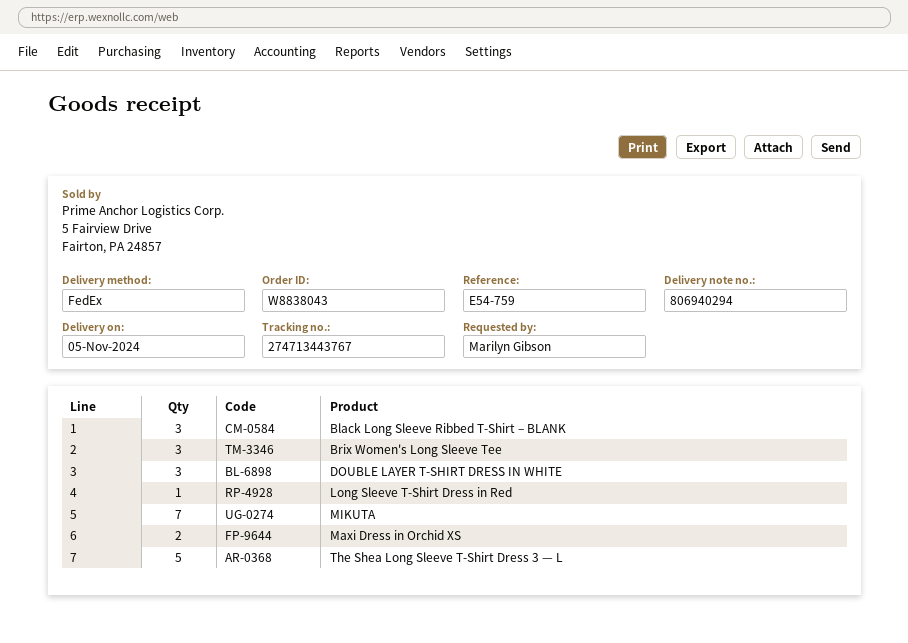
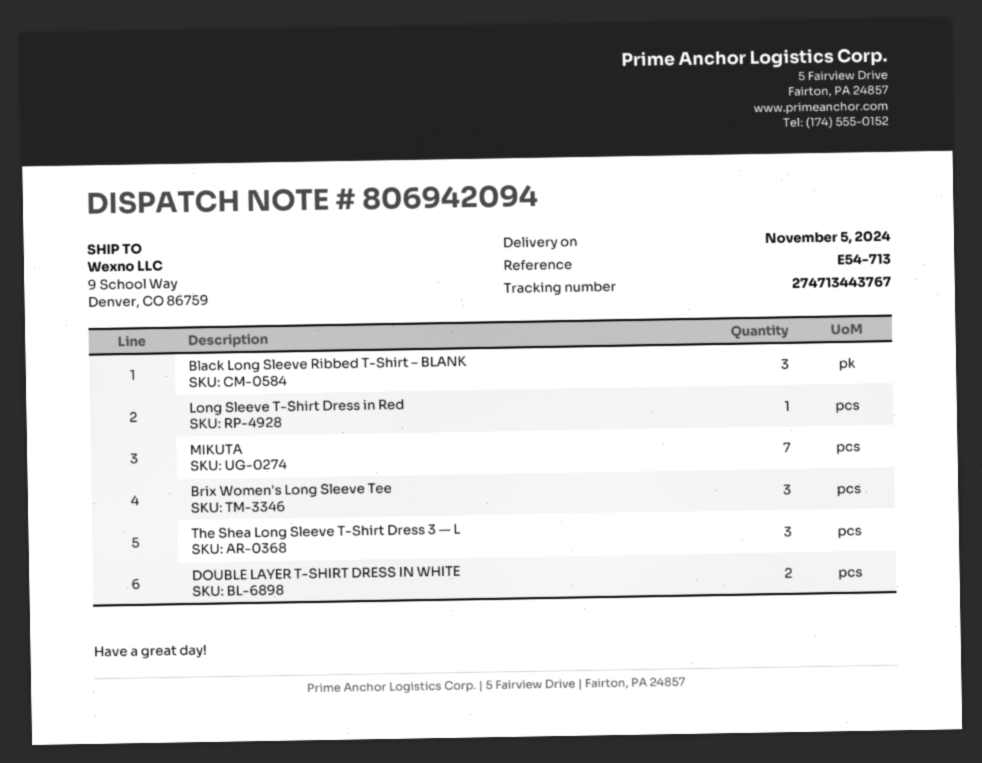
delivery note number: 806940294 -> 806942094
reference: E54-759 -> E54-713
DOUBLE LAYER T-SHIRT DRESS IN WHITE: 3 -> 2
Maxi Dress in Orchid XS: 2 -> none
The Shea Long Sleeve T-Shirt Dress 3 — L: 5 -> 3

